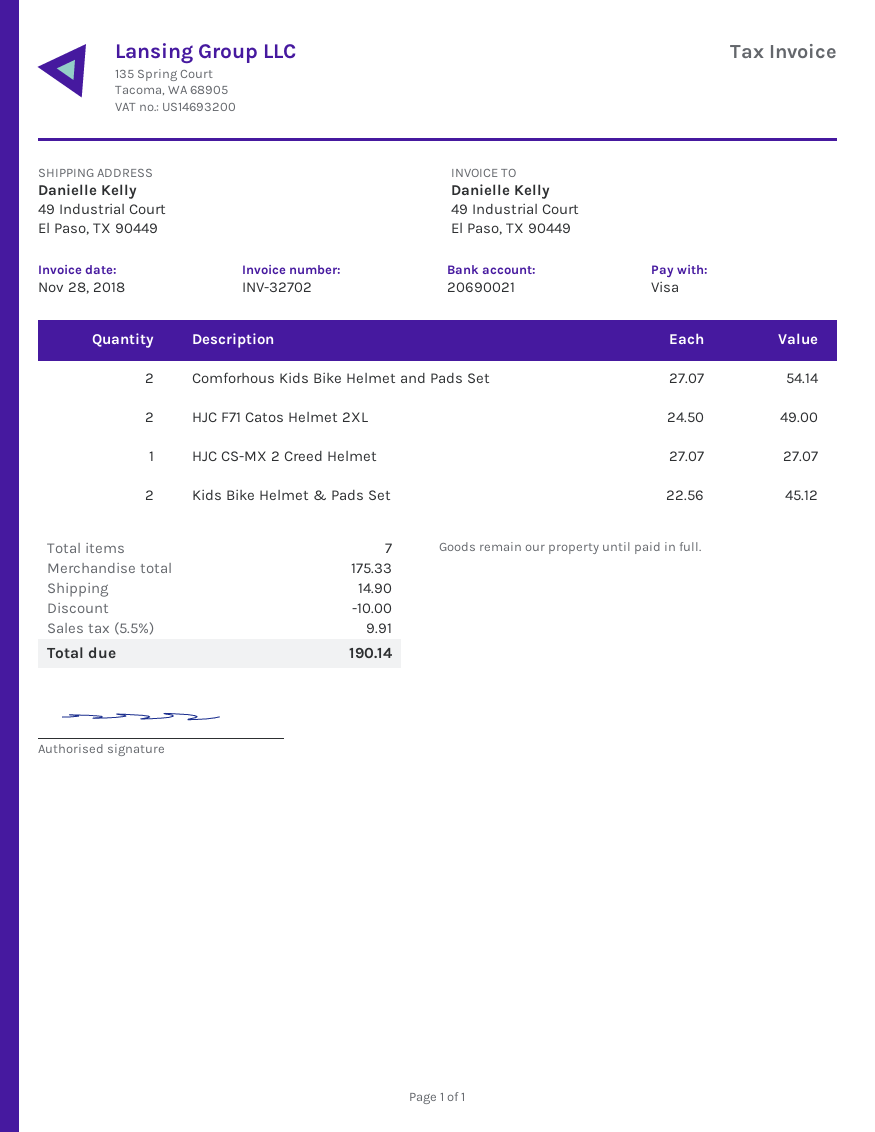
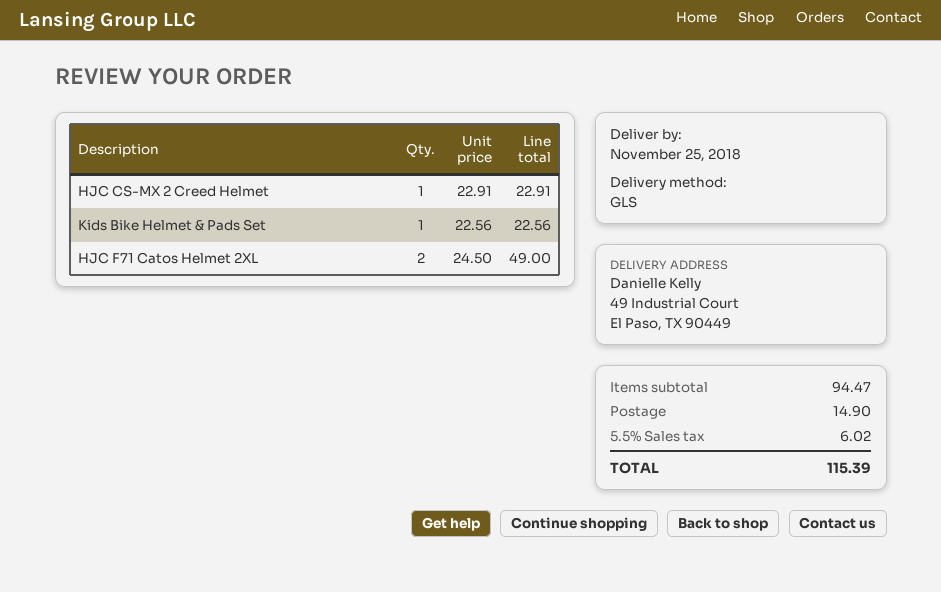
Comforhous Kids Bike Helmet and Pads Set: 2 x 27.07 = 54.14 -> none
HJC CS-MX 2 Creed Helmet: 1 x 27.07 = 27.07 -> 1 x 22.91 = 22.91
Kids Bike Helmet & Pads Set: 2 x 22.56 = 45.12 -> 1 x 22.56 = 22.56
subtotal: 175.33 -> 94.47
discount: 10.00 -> none
tax: 5.5% = 9.91 -> 5.5% = 6.02
total: 190.14 -> 115.39

